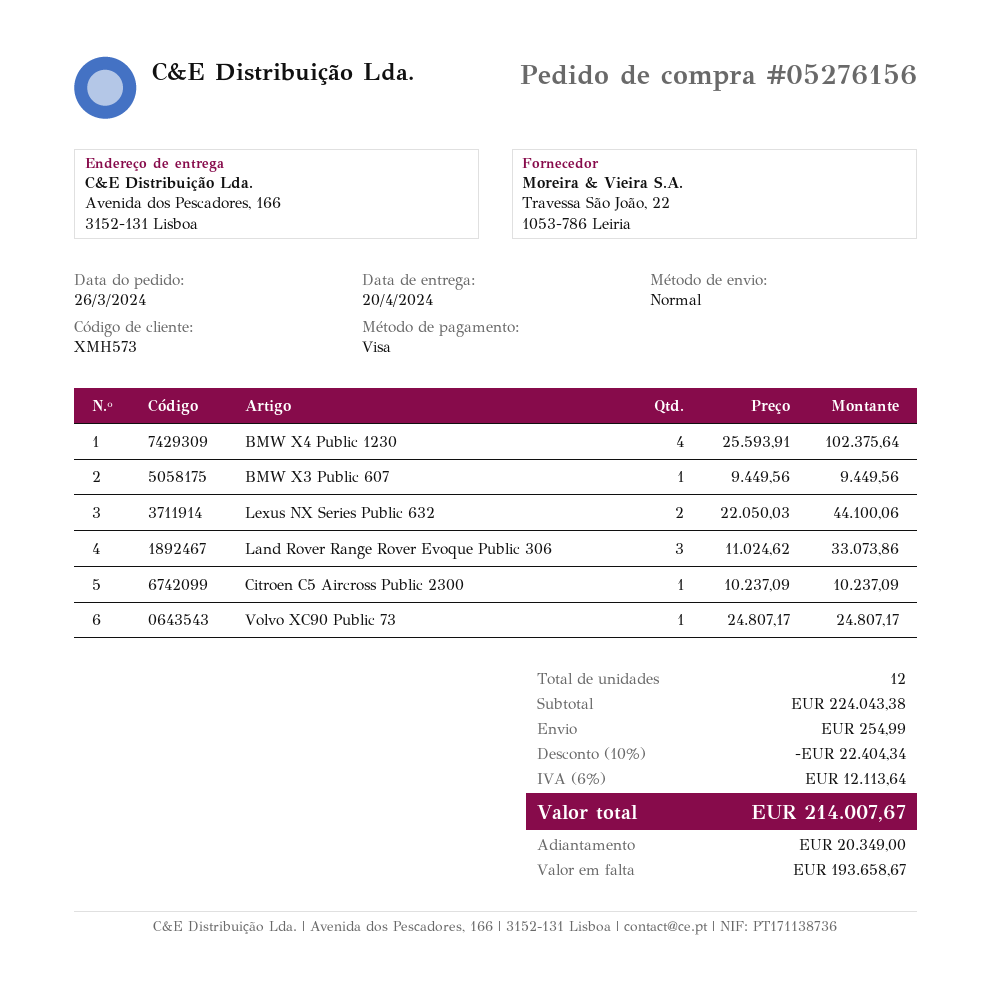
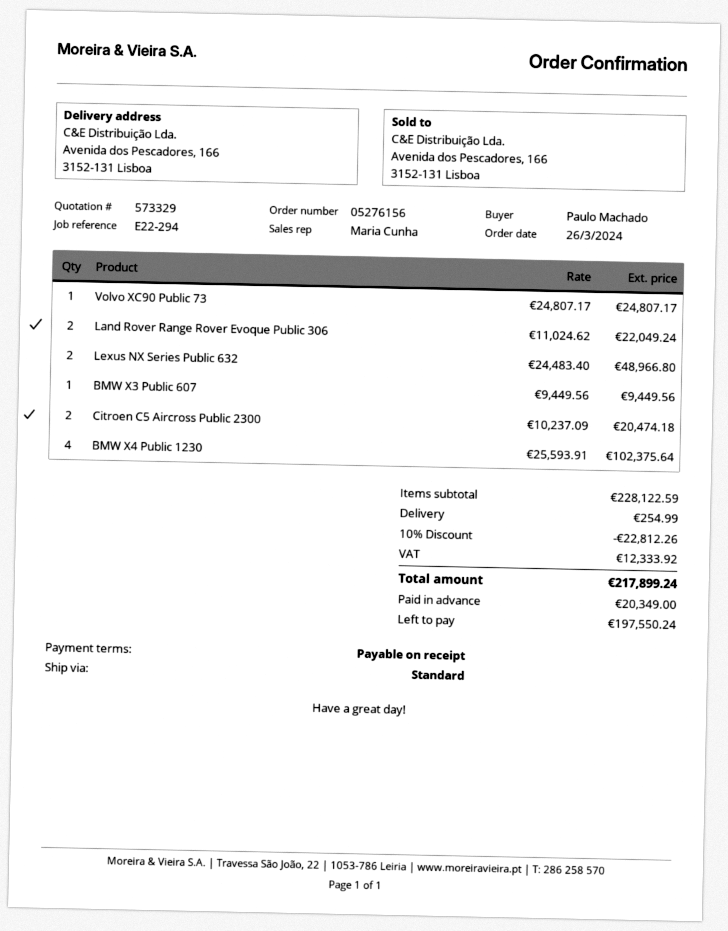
Lexus NX Series Public 632: 2 x 22050.03 = 44100.06 -> 2 x 24483.40 = 48966.80
Land Rover Range Rover Evoque Public 306: 3 x 11024.62 = 33073.86 -> 2 x 11024.62 = 22049.24
Citroen C5 Aircross Public 2300: 1 x 10237.09 = 10237.09 -> 2 x 10237.09 = 20474.18
subtotal: 224043.38 -> 228122.59
discount: 10% = 22404.34 -> 10% = 22812.26
tax: 12113.64 -> 12333.92
total: 214007.67 -> 217899.24
balance: 193658.67 -> 197550.24

